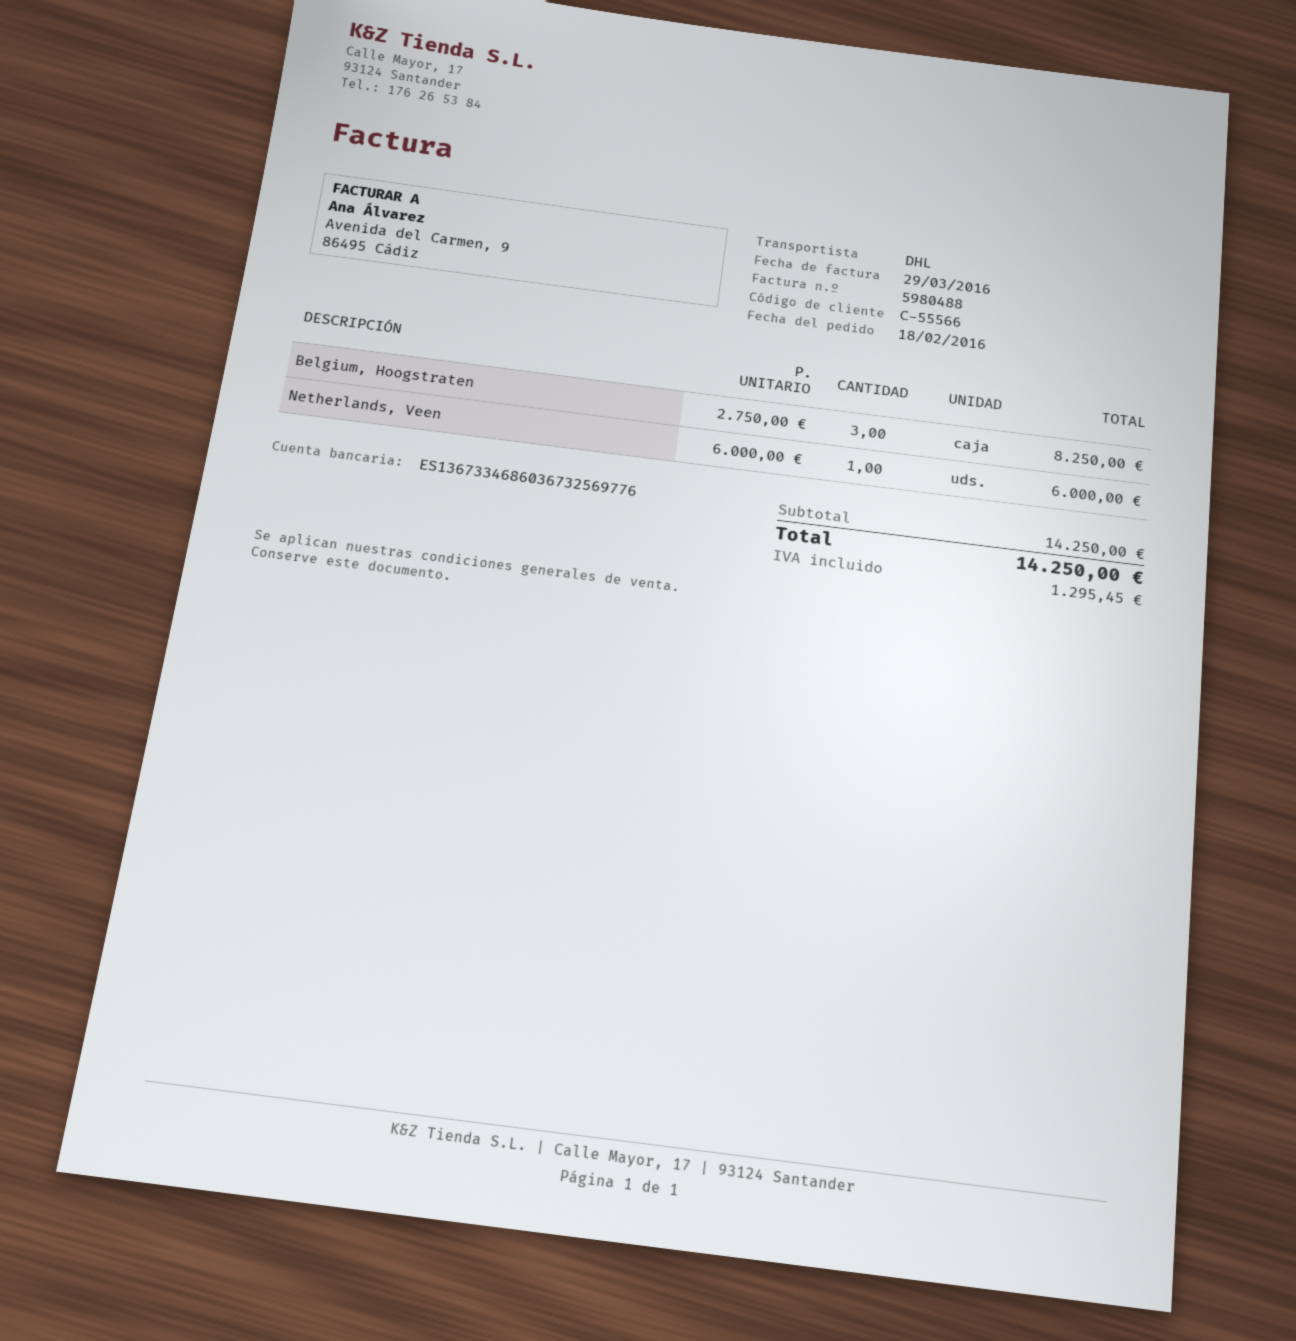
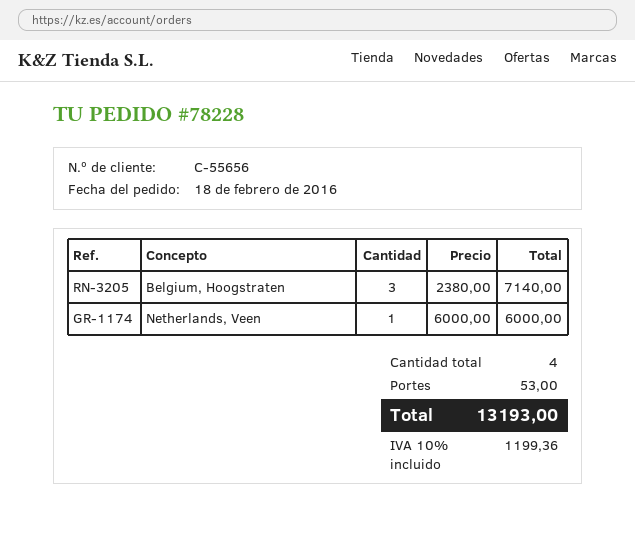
customer number: C-55566 -> C-55656
Belgium, Hoogstraten: 3 x 2750.00 = 8250.00 -> 3 x 2380.00 = 7140.00
shipping: none -> 53.00
tax: 1295.45 -> 1199.36
total: 14250.00 -> 13193.00

